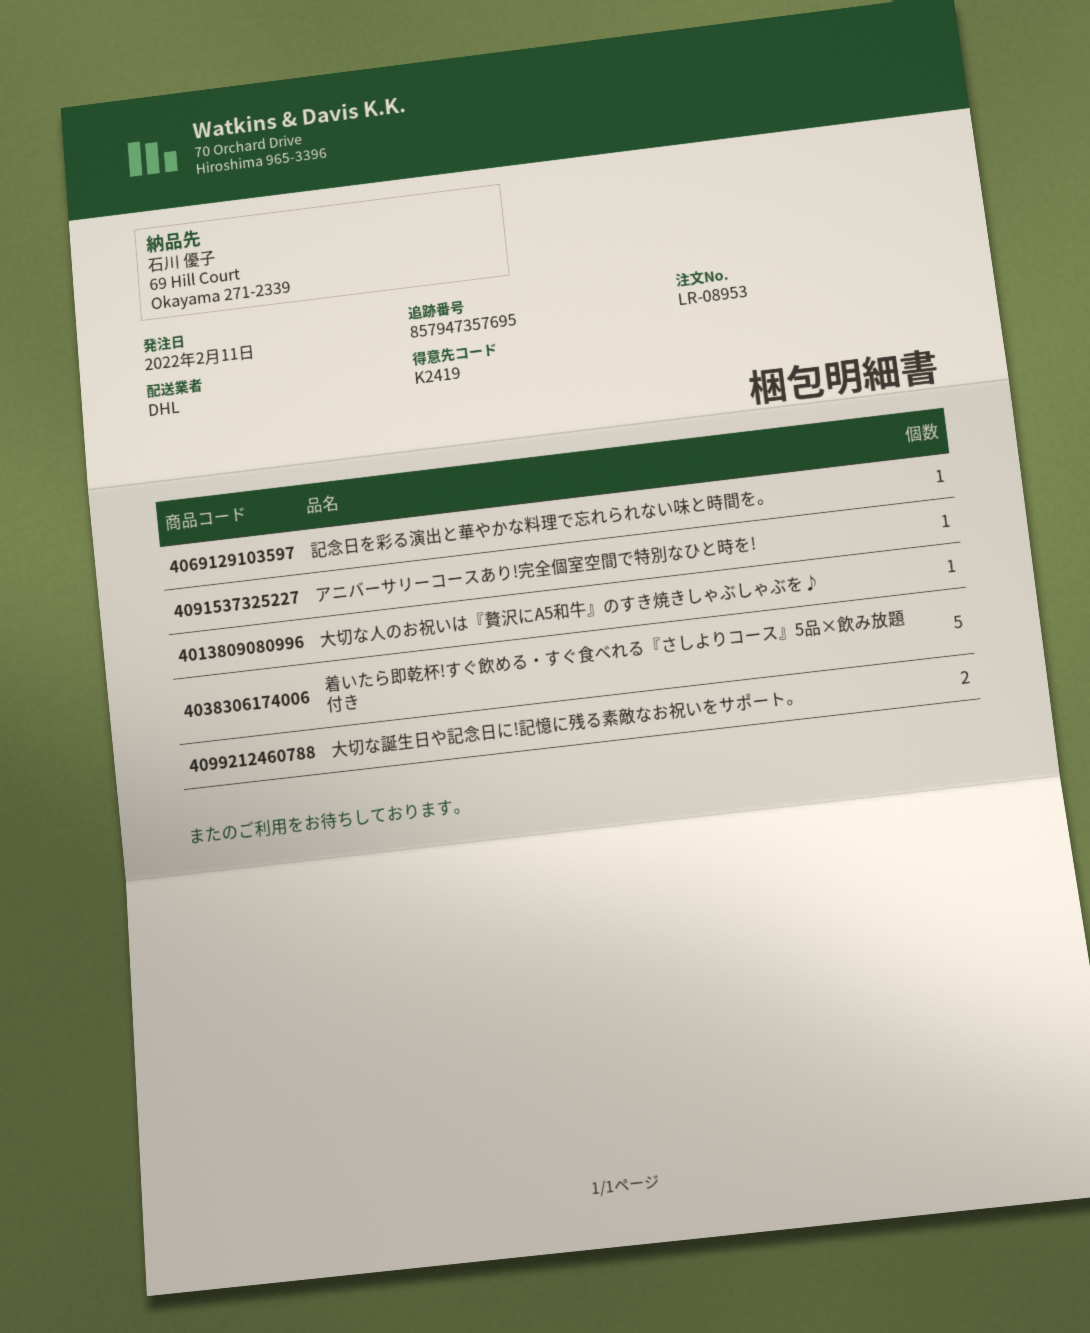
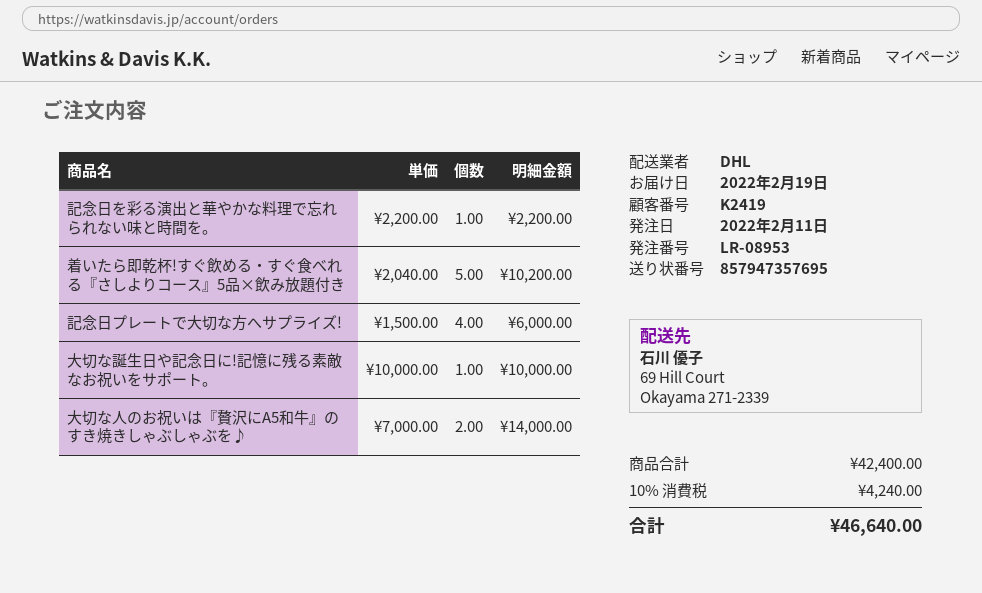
アニバーサリーコースあり!完全個室空間で特別なひと時を!: 1 -> none
大切な人のお祝いは『贅沢にA5和牛』のすき焼きしゃぶしゃぶを♪: 1 -> 2
大切な誕生日や記念日に!記憶に残る素敵なお祝いをサポート。: 2 -> 1
記念日プレートで大切な方へサプライズ!: none -> 4

